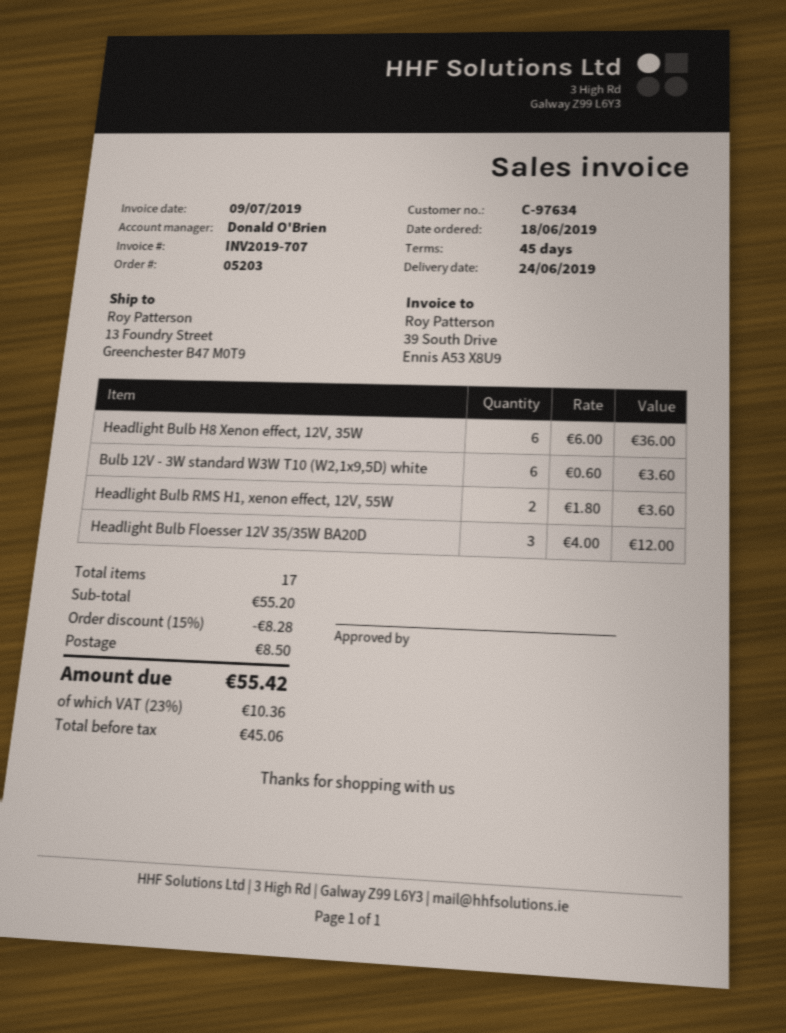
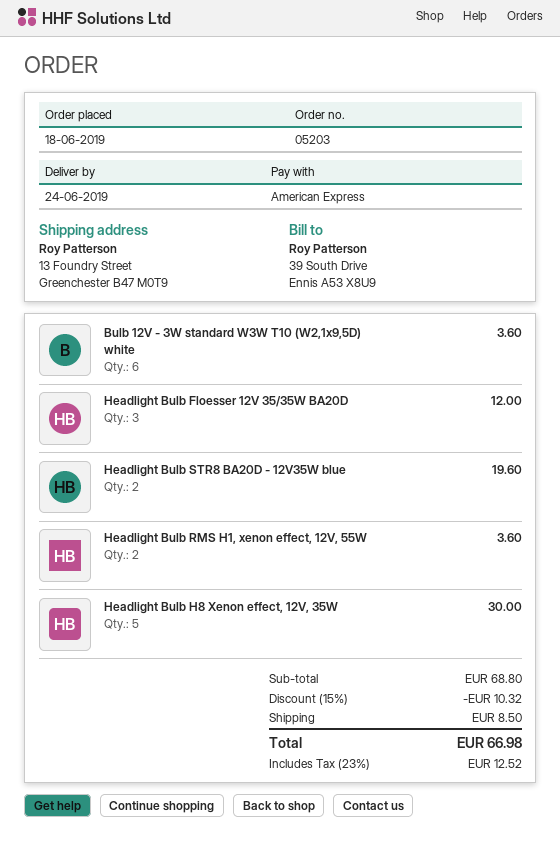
Headlight Bulb H8 Xenon effect, 12V, 35W: 6 for 36.00 -> 5 for 30.00
Headlight Bulb STR8 BA20D - 12V35W blue: none -> 2 for 19.60
subtotal: 55.20 -> 68.80
discount: 15% = 8.28 -> 15% = 10.32
tax: 23% = 10.36 -> 23% = 12.52
total: 55.42 -> 66.98

